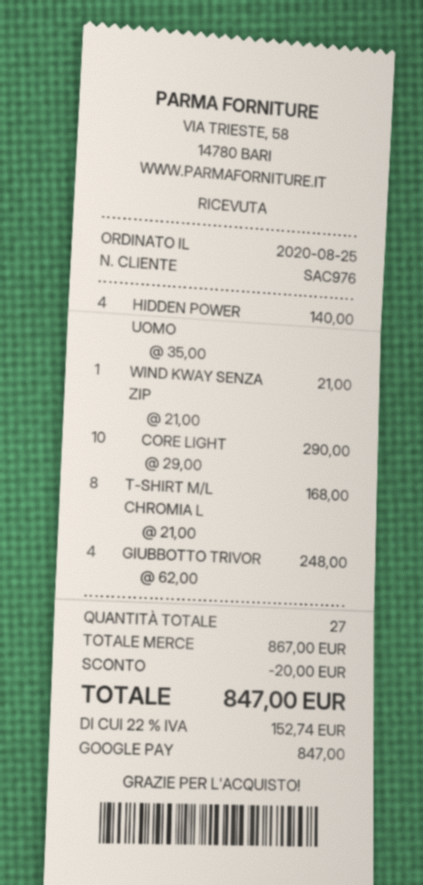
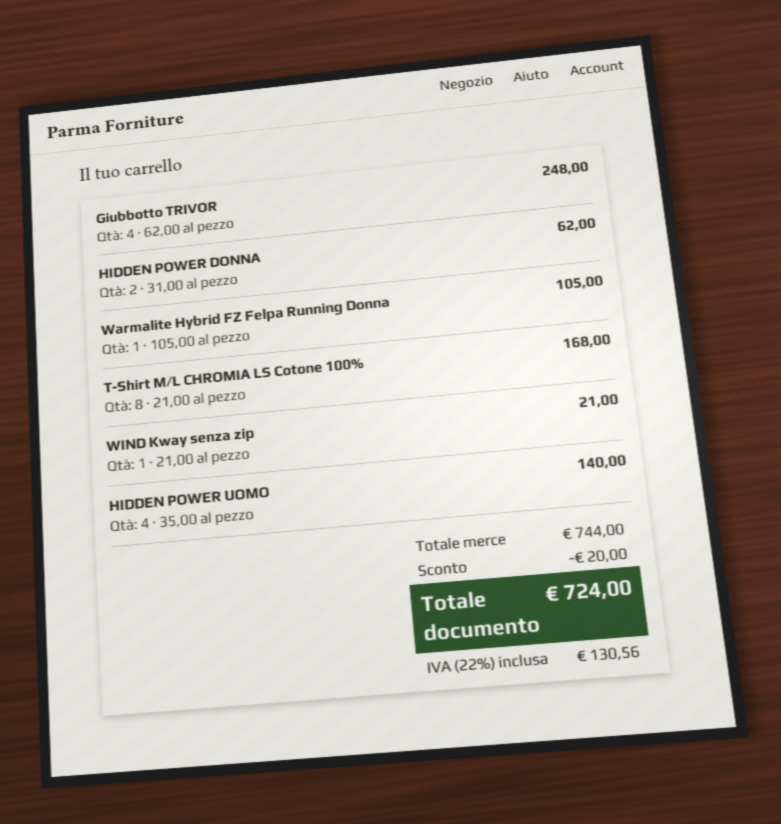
CORE LIGHT: 10 x 29.00 = 290.00 -> none
HIDDEN POWER DONNA: none -> 2 x 31.00 = 62.00
Warmalite Hybrid FZ Felpa Running Donna: none -> 1 x 105.00 = 105.00
subtotal: 867.00 -> 744.00
tax: 22% = 152.74 -> 22% = 130.56
total: 847.00 -> 724.00

